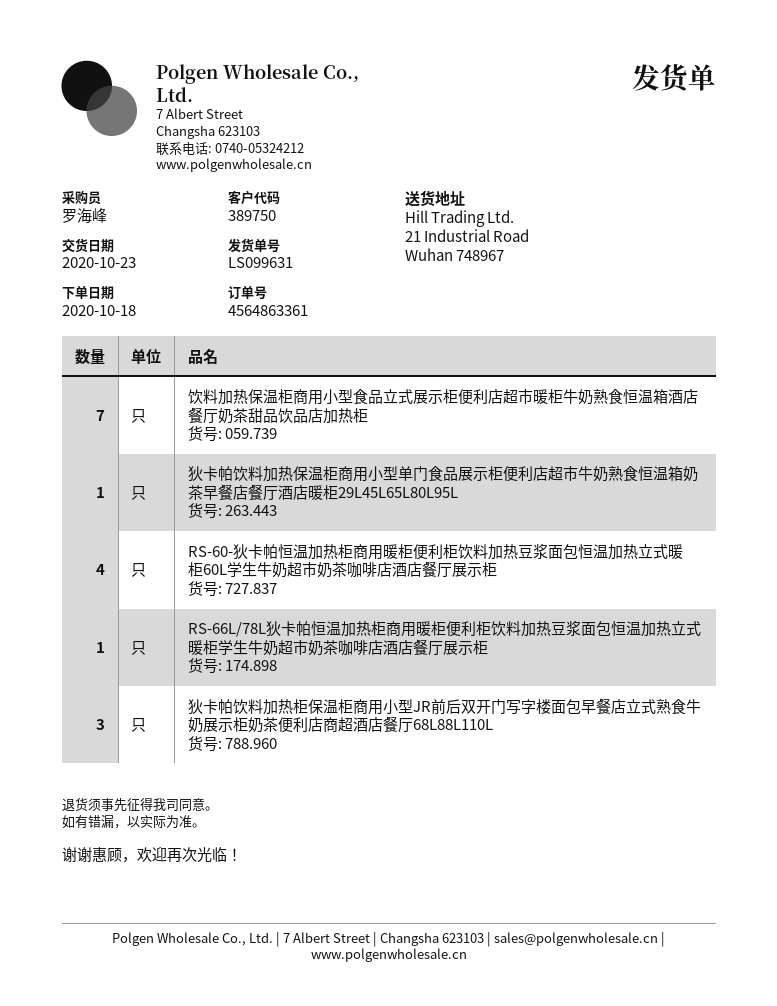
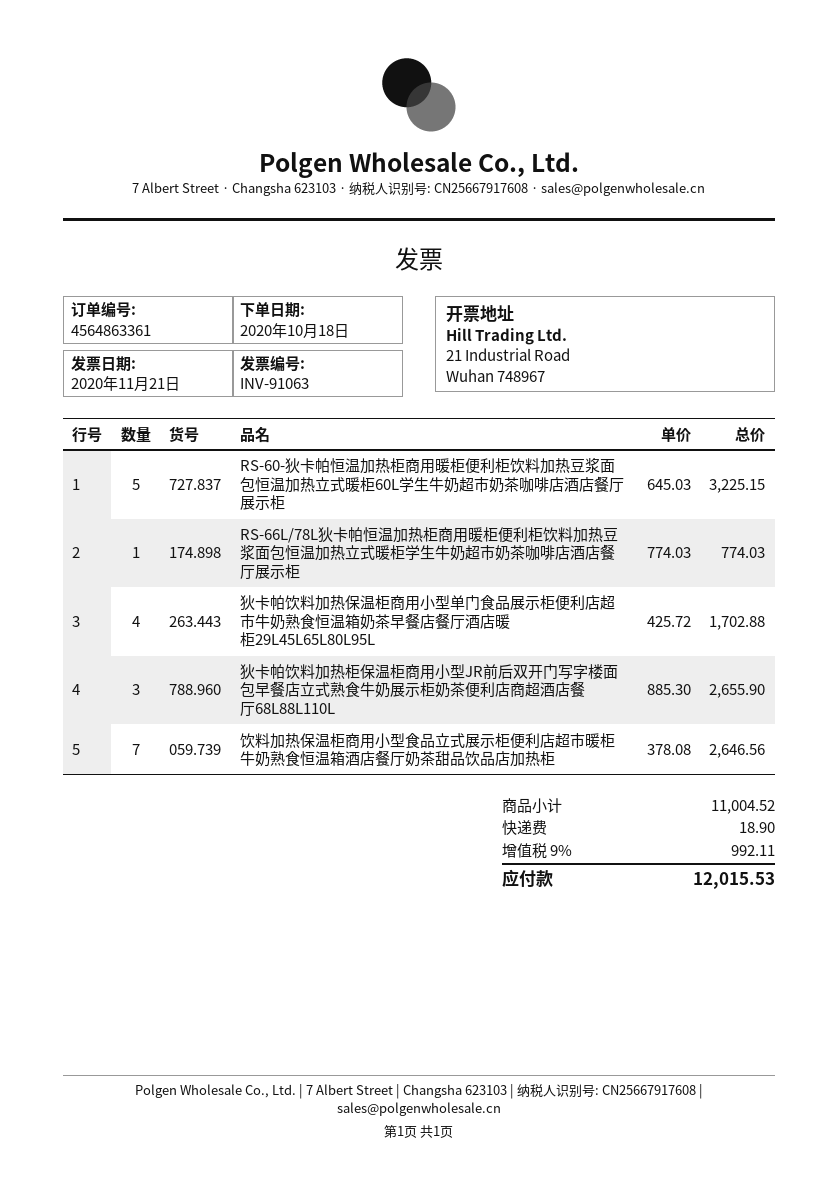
狄卡帕饮料加热保温柜商用小型单门食品展示柜便利店超市牛奶熟食恒温箱奶茶早餐店餐厅酒店暖柜29L45L65L80L95L: 1 -> 4
RS-60-狄卡帕恒温加热柜商用暖柜便利柜饮料加热豆浆面包恒温加热立式暖柜60L学生牛奶超市奶茶咖啡店酒店餐厅展示柜: 4 -> 5

